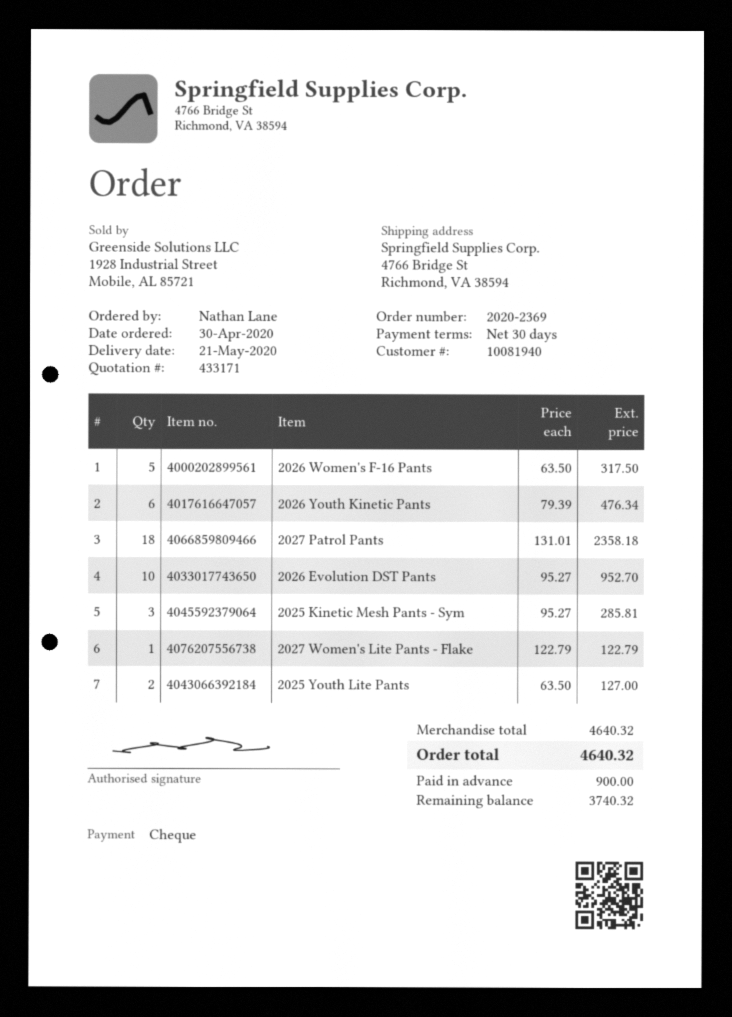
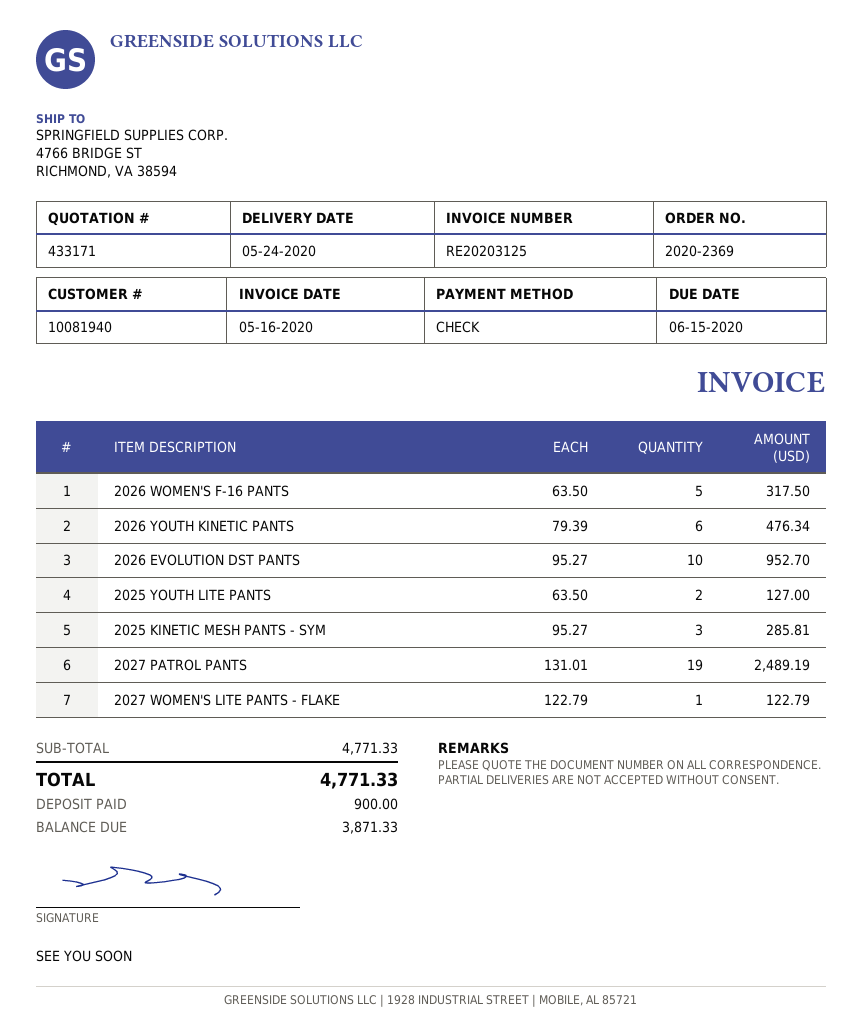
delivery date: 2020-05-21 -> 2020-05-24
2027 Patrol Pants: 18 x 131.01 = 2358.18 -> 19 x 131.01 = 2489.19
subtotal: 4640.32 -> 4771.33
total: 4640.32 -> 4771.33
balance: 3740.32 -> 3871.33

